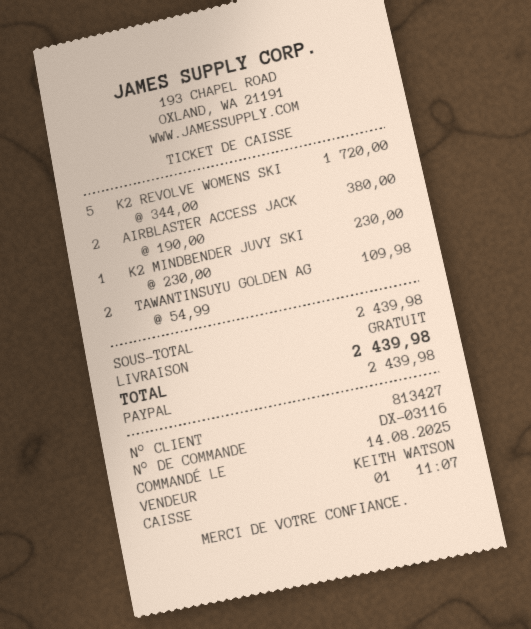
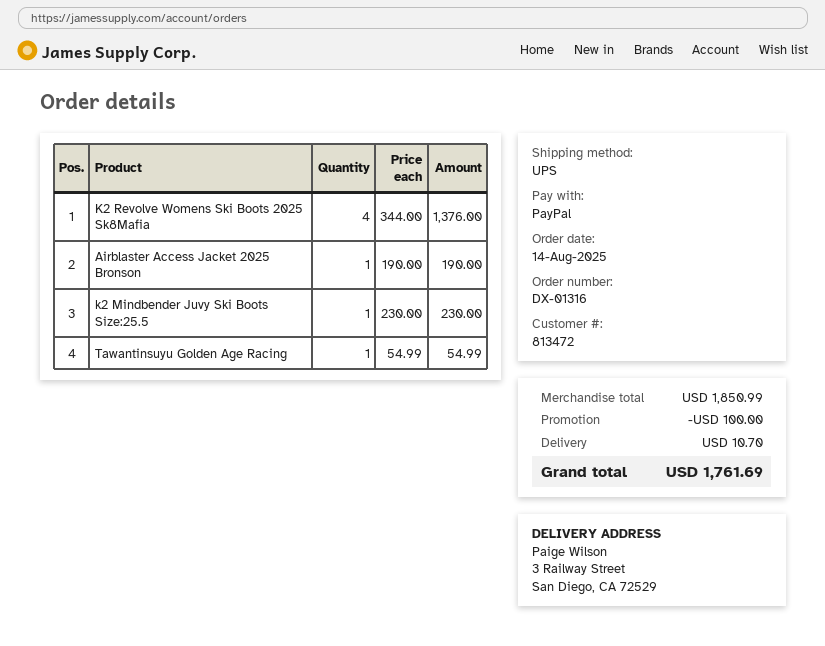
order number: DX-03116 -> DX-01316
customer number: 813427 -> 813472
K2 REVOLVE WOMENS SKI: 5 x 344.00 = 1720.00 -> 4 x 344.00 = 1376.00
AIRBLASTER ACCESS JACK: 2 x 190.00 = 380.00 -> 1 x 190.00 = 190.00
TAWANTINSUYU GOLDEN AG: 2 x 54.99 = 109.98 -> 1 x 54.99 = 54.99
subtotal: 2439.98 -> 1850.99
discount: none -> 100.00
shipping: 0.00 -> 10.70
total: 2439.98 -> 1761.69

